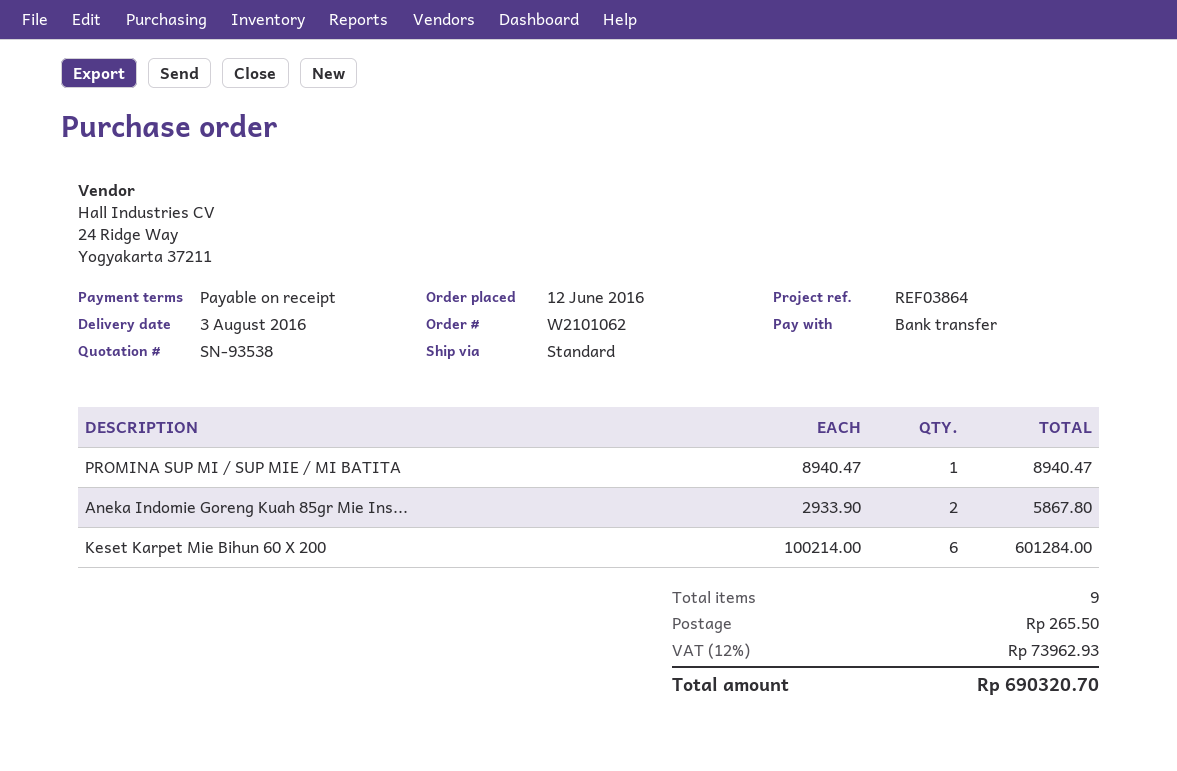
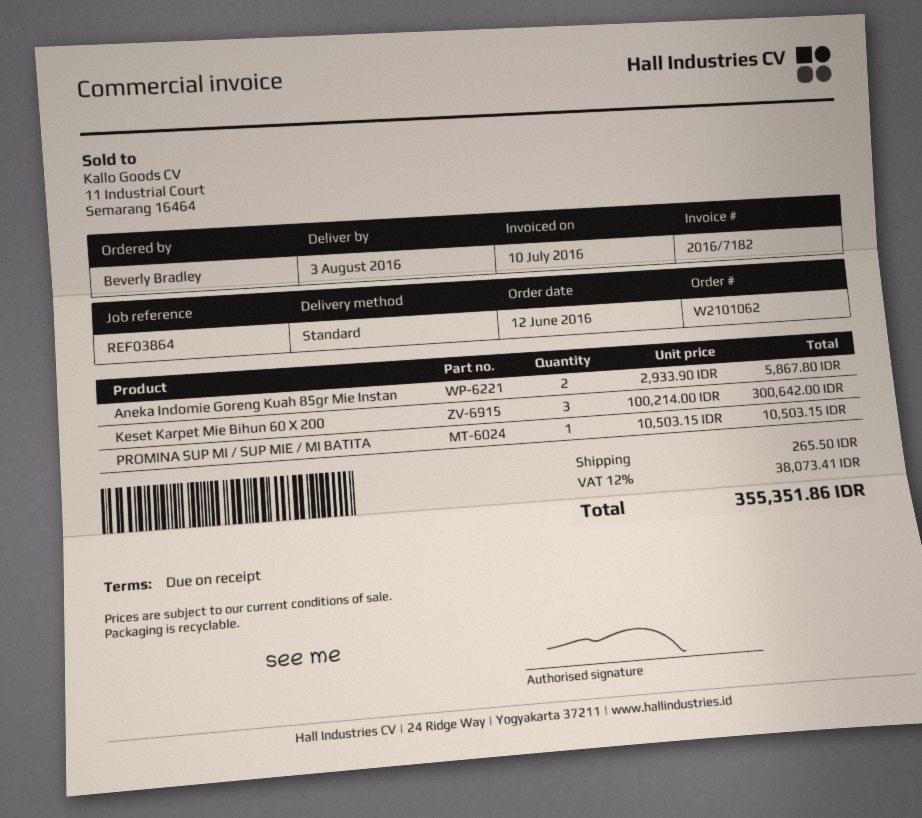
PROMINA SUP MI / SUP MIE / MI BATITA: 1 x 8940.47 = 8940.47 -> 1 x 10503.15 = 10503.15
Keset Karpet Mie Bihun 60 X 200: 6 x 100214.00 = 601284.00 -> 3 x 100214.00 = 300642.00
tax: 12% = 73962.93 -> 12% = 38073.41
total: 690320.70 -> 355351.86

